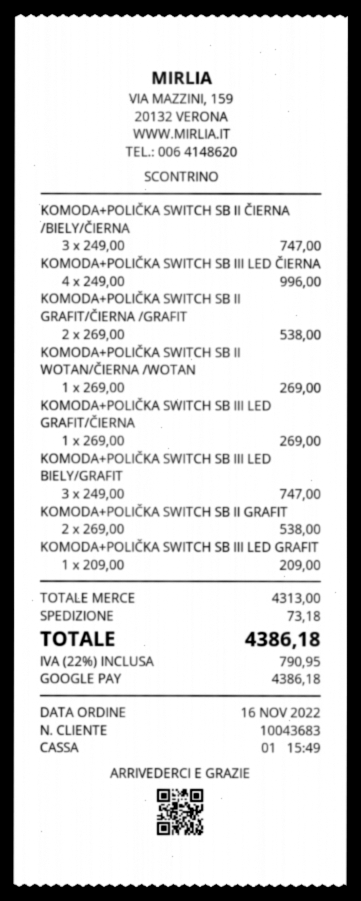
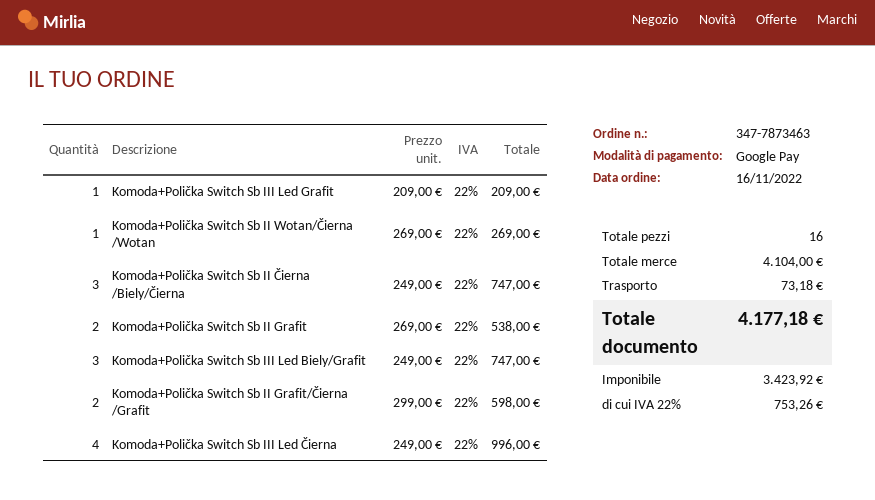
KOMODA+POLIČKA SWITCH SB II GRAFIT/ČIERNA /GRAFIT: 2 x 269.00 = 538.00 -> 2 x 299.00 = 598.00
KOMODA+POLIČKA SWITCH SB III LED GRAFIT/ČIERNA: 1 x 269.00 = 269.00 -> none
subtotal: 4313.00 -> 4104.00
tax: 22% = 790.95 -> 22% = 753.26
total: 4386.18 -> 4177.18

